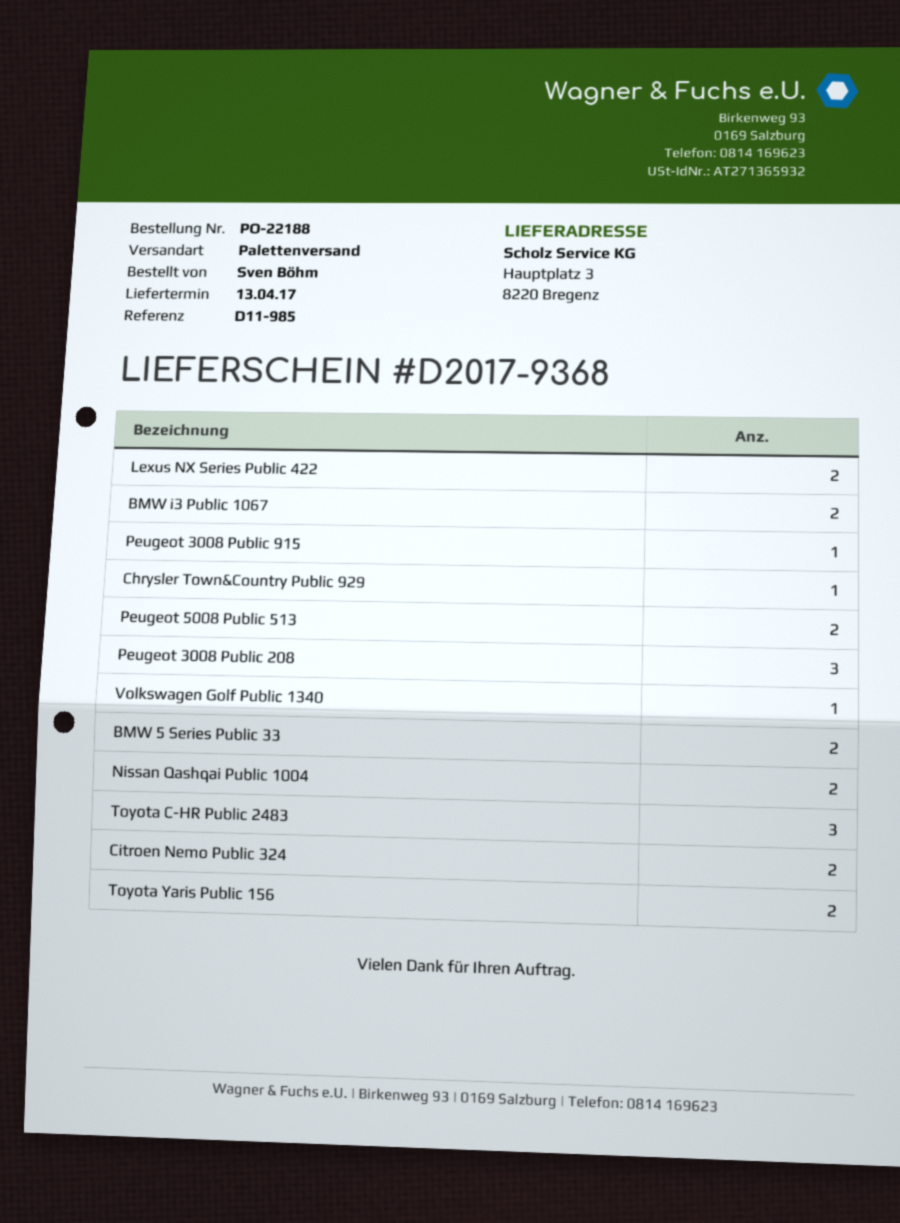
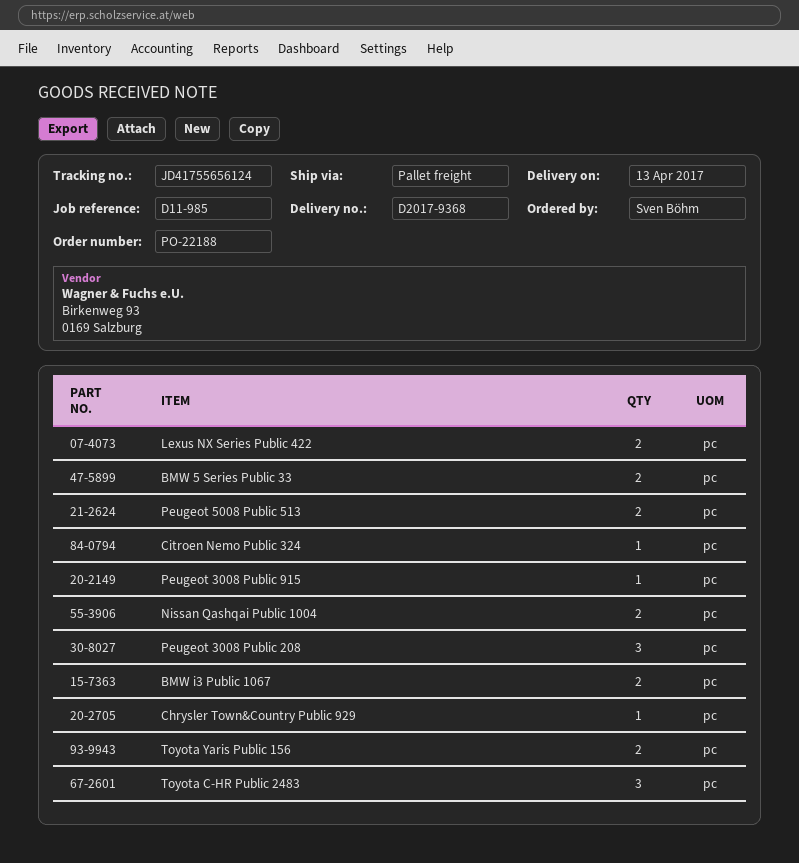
Volkswagen Golf Public 1340: 1 -> none
Citroen Nemo Public 324: 2 -> 1

